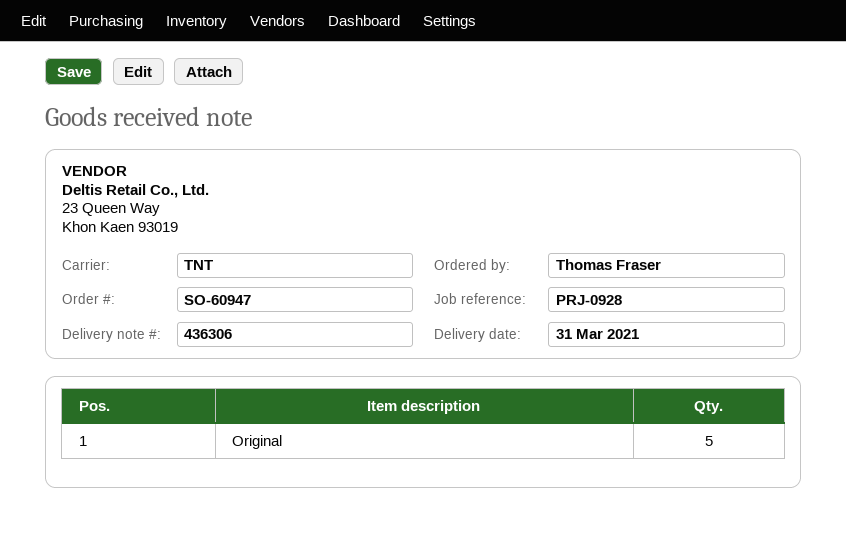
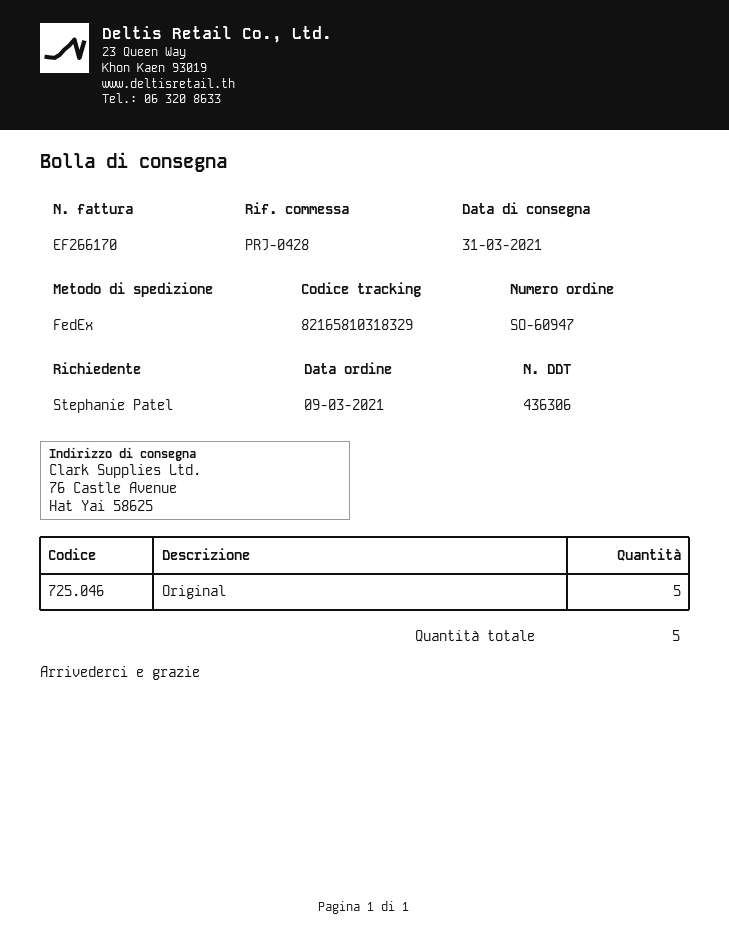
reference: PRJ-0928 -> PRJ-0428
ordered by: Thomas Fraser -> Stephanie Patel
shipping method: TNT -> FedEx

